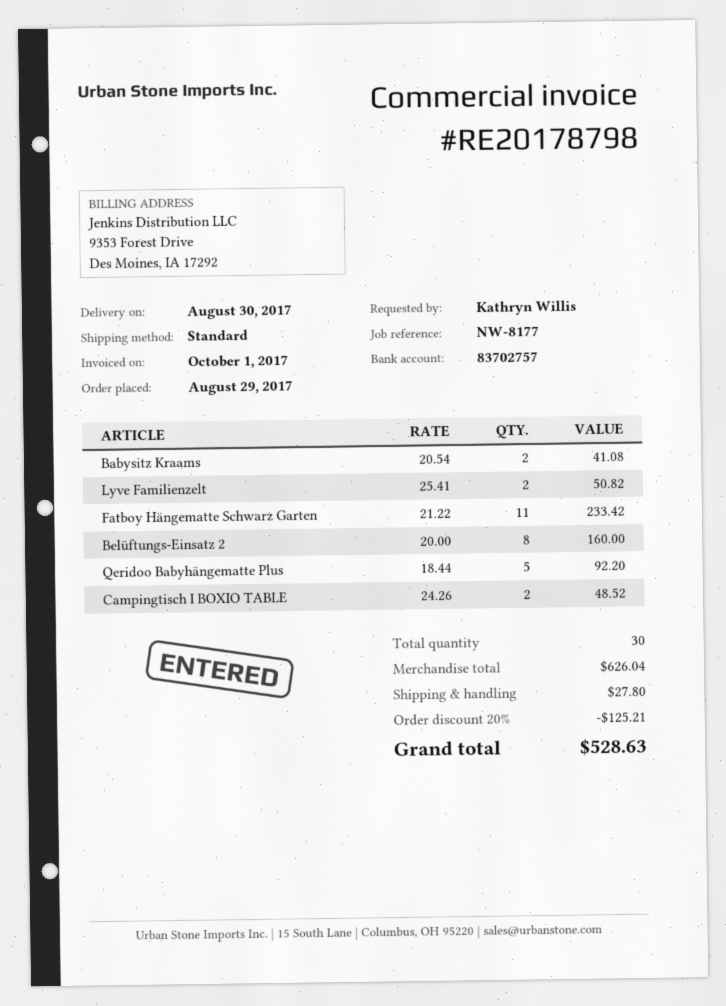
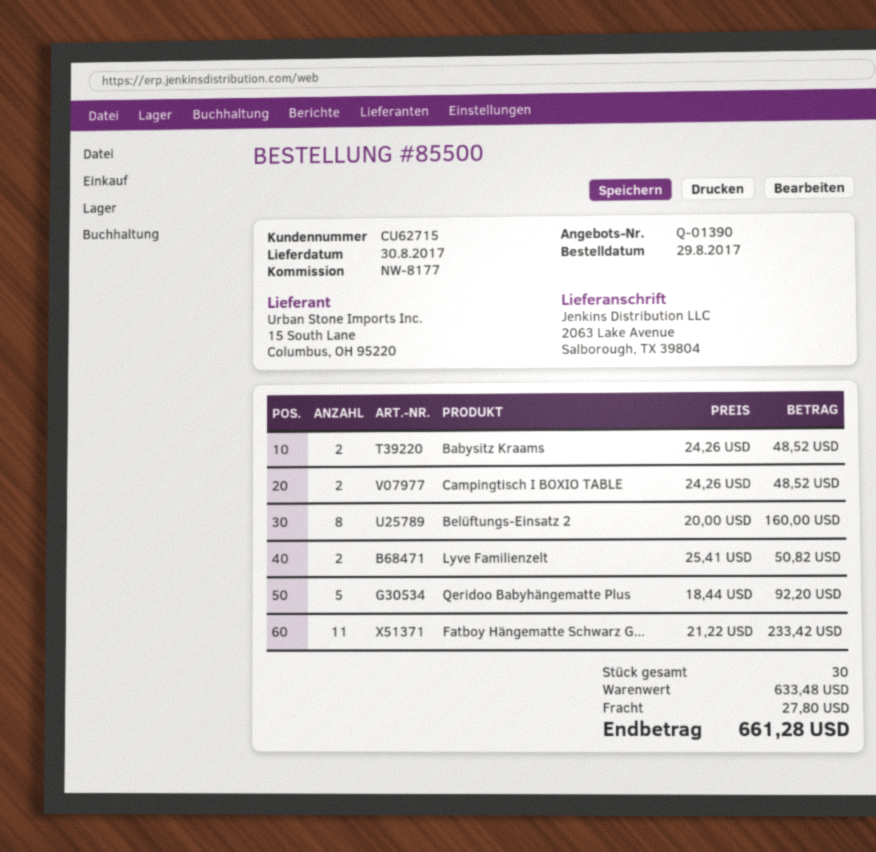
Babysitz Kraams: 2 x 20.54 = 41.08 -> 2 x 24.26 = 48.52
subtotal: 626.04 -> 633.48
discount: 20% = 125.21 -> none
total: 528.63 -> 661.28

